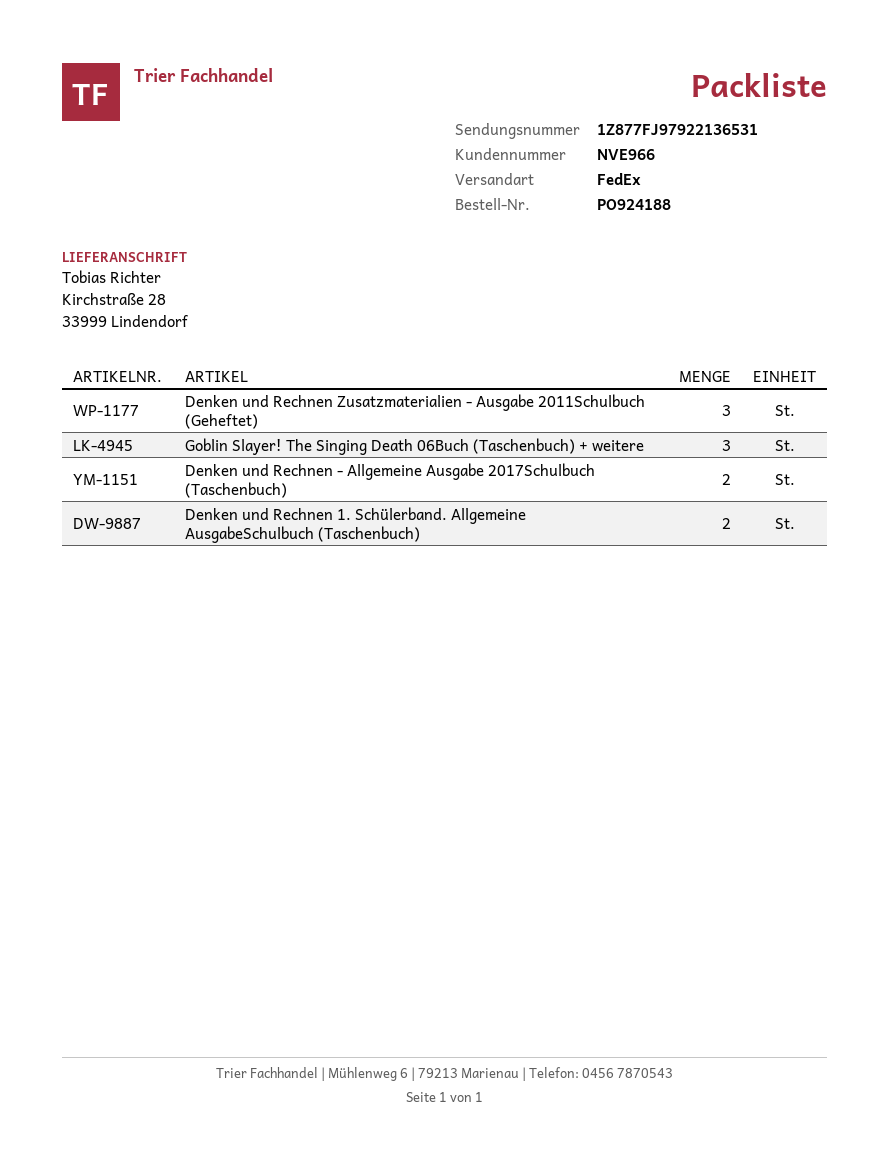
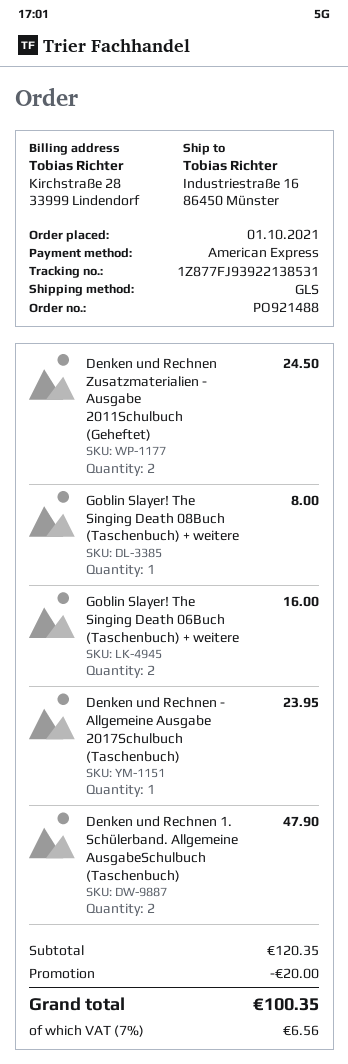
order number: PO924188 -> PO921488
shipping method: FedEx -> GLS
tracking number: 1Z877FJ97922136531 -> 1Z877FJ93922138531
ship to: Kirchstraße 28, 33999 Lindendorf -> Industriestraße 16, 86450 Münster
Denken und Rechnen Zusatzmaterialien - Ausgabe 2011Schulbuch (Geheftet): 3 -> 2
Goblin Slayer! The Singing Death 06Buch (Taschenbuch) + weitere: 3 -> 2
Denken und Rechnen - Allgemeine Ausgabe 2017Schulbuch (Taschenbuch): 2 -> 1
Goblin Slayer! The Singing Death 08Buch (Taschenbuch) + weitere: none -> 1

